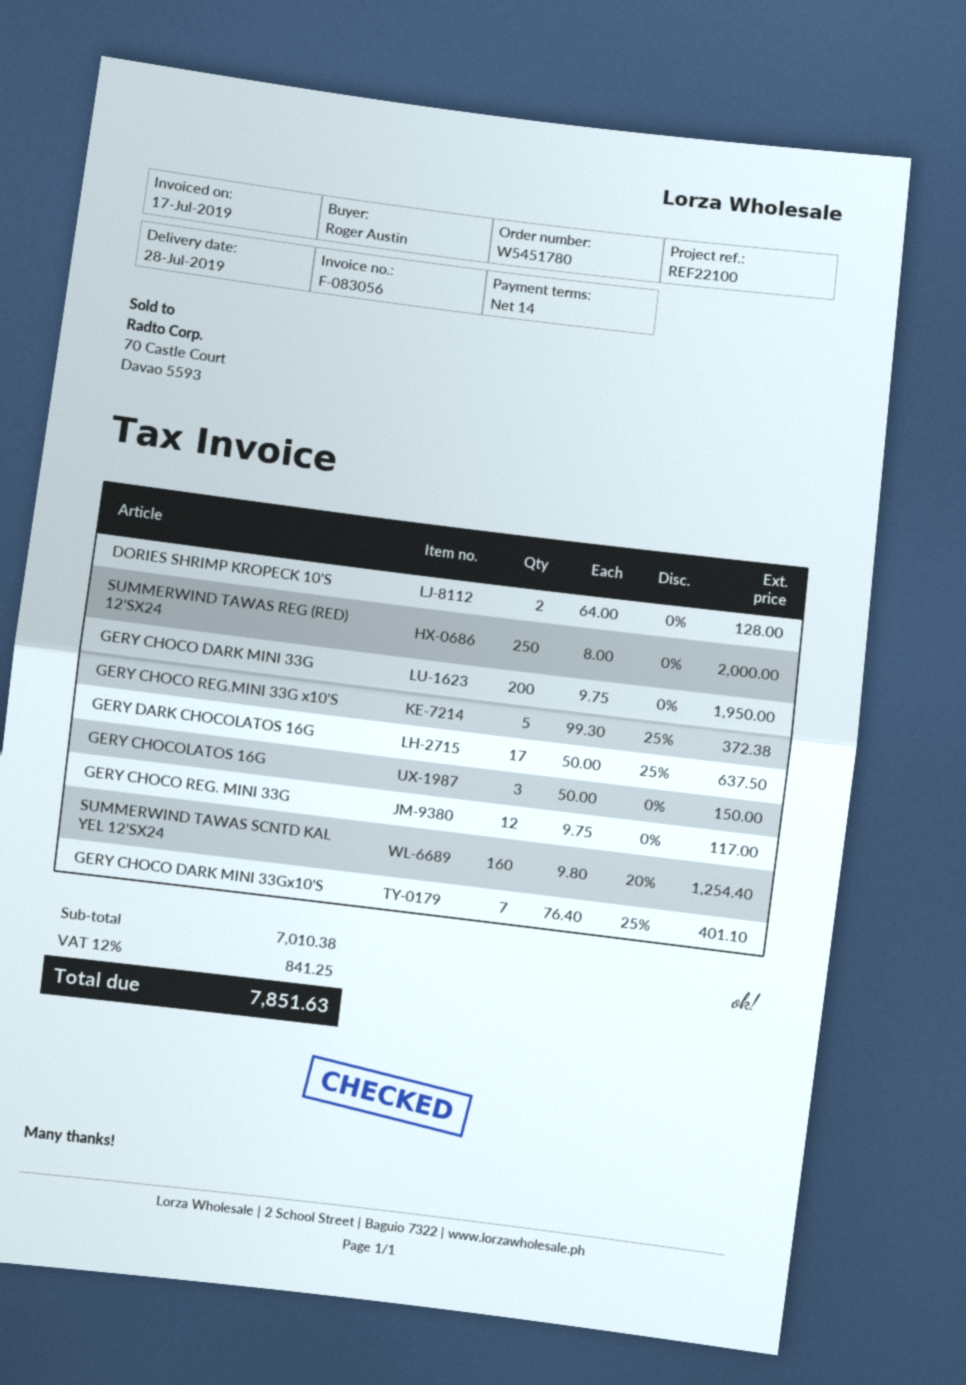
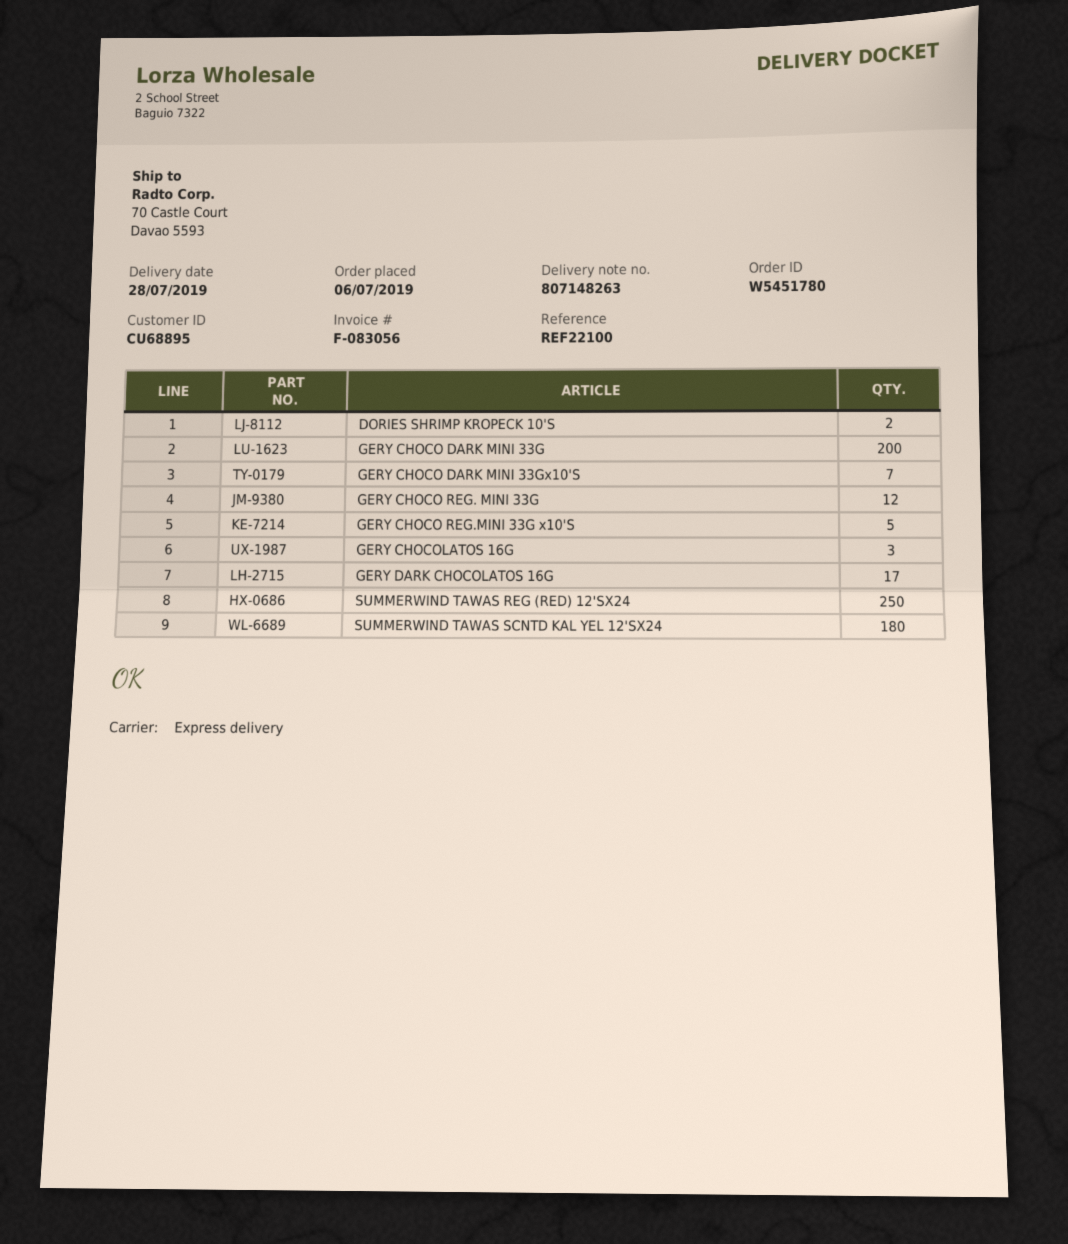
SUMMERWIND TAWAS SCNTD KAL YEL 12'SX24: 160 -> 180

